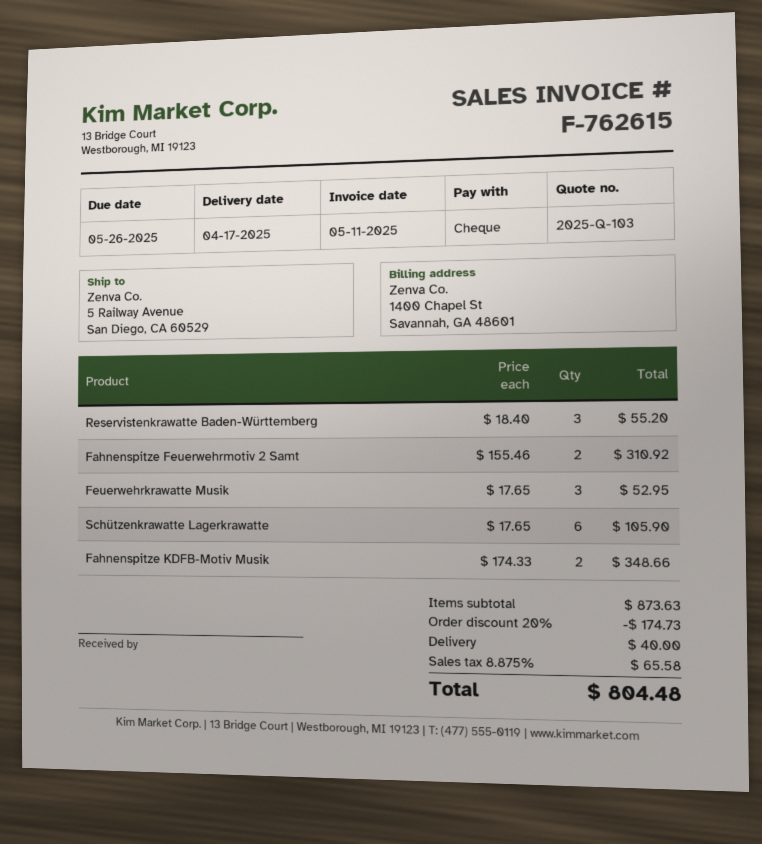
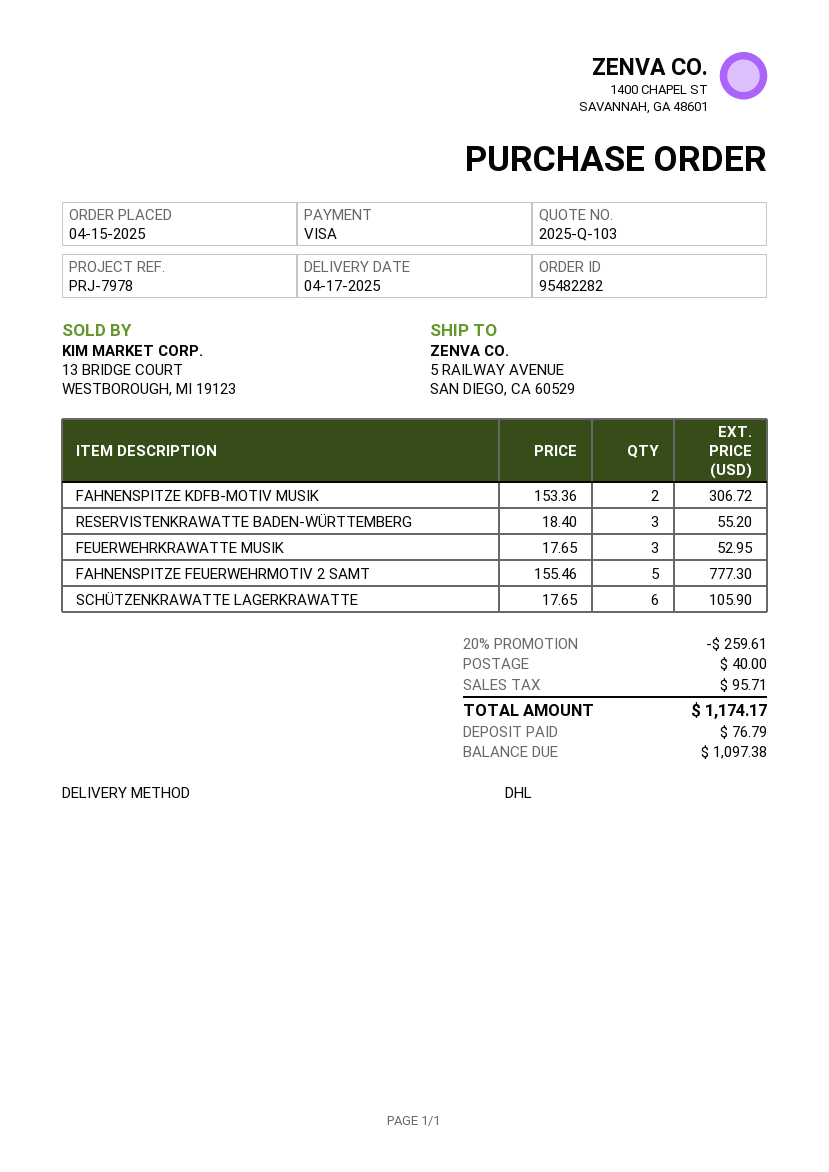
payment method: cheque -> Visa
Fahnenspitze Feuerwehrmotiv 2 Samt: 2 x 155.46 = 310.92 -> 5 x 155.46 = 777.30
Fahnenspitze KDFB-Motiv Musik: 2 x 174.33 = 348.66 -> 2 x 153.36 = 306.72
discount: 20% = 174.73 -> 20% = 259.61
tax: 65.58 -> 95.71
total: 804.48 -> 1174.17

